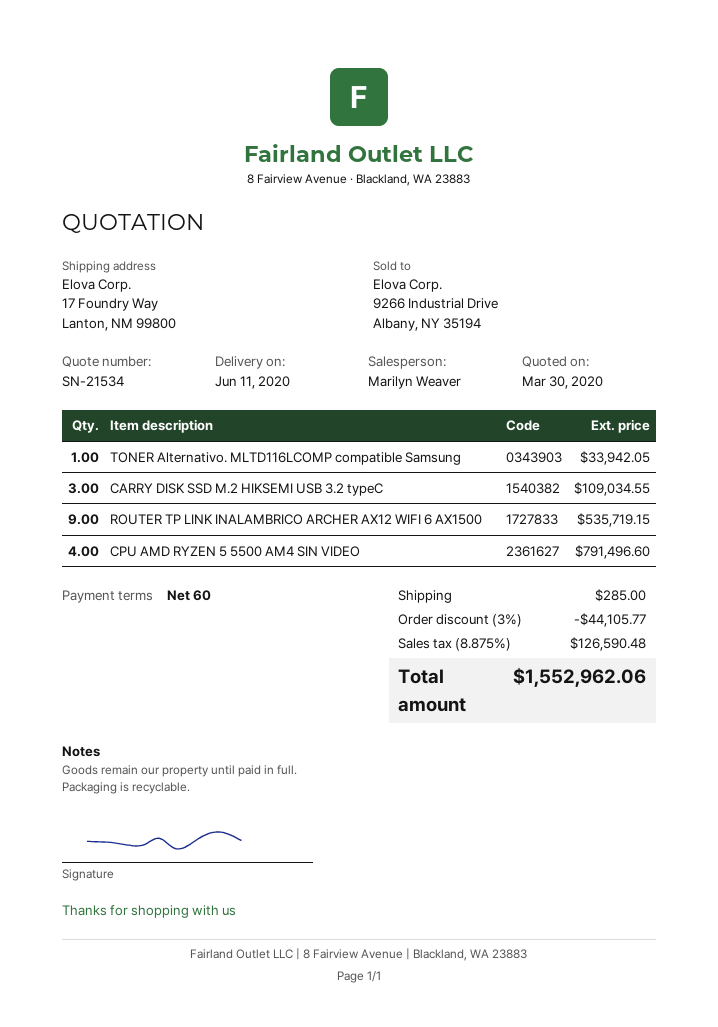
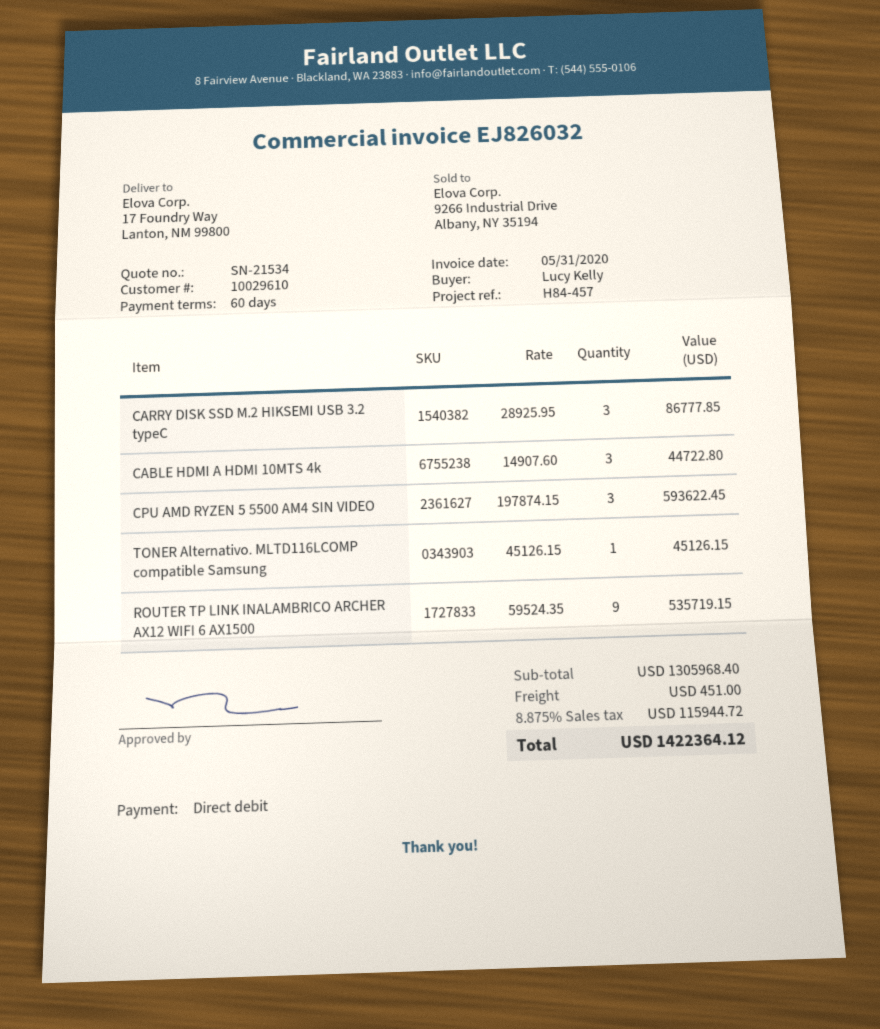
TONER Alternativo. MLTD116LCOMP compatible Samsung: 1 for 33942.05 -> 1 for 45126.15
CARRY DISK SSD M.2 HIKSEMI USB 3.2 typeC: 3 for 109034.55 -> 3 for 86777.85
CPU AMD RYZEN 5 5500 AM4 SIN VIDEO: 4 for 791496.60 -> 3 for 593622.45
CABLE HDMI A HDMI 10MTS 4k: none -> 3 for 44722.80
discount: 3% = 44105.77 -> none
shipping: 285.00 -> 451.00
tax: 8.875% = 126590.48 -> 8.875% = 115944.72
total: 1552962.06 -> 1422364.12

